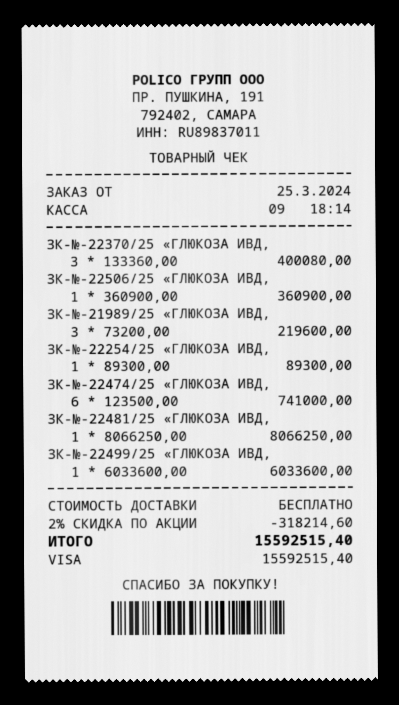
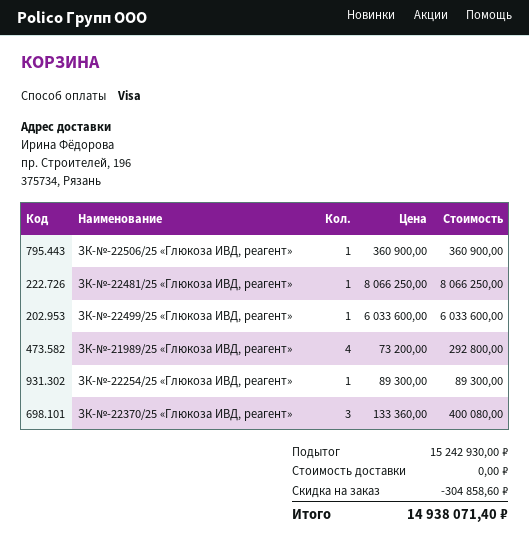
ЗК-№-21989/25 «ГЛЮКОЗА ИВД,: 3 x 73200.00 = 219600.00 -> 4 x 73200.00 = 292800.00
ЗК-№-22474/25 «ГЛЮКОЗА ИВД,: 6 x 123500.00 = 741000.00 -> none
discount: 318214.60 -> 304858.60
total: 15592515.40 -> 14938071.40

